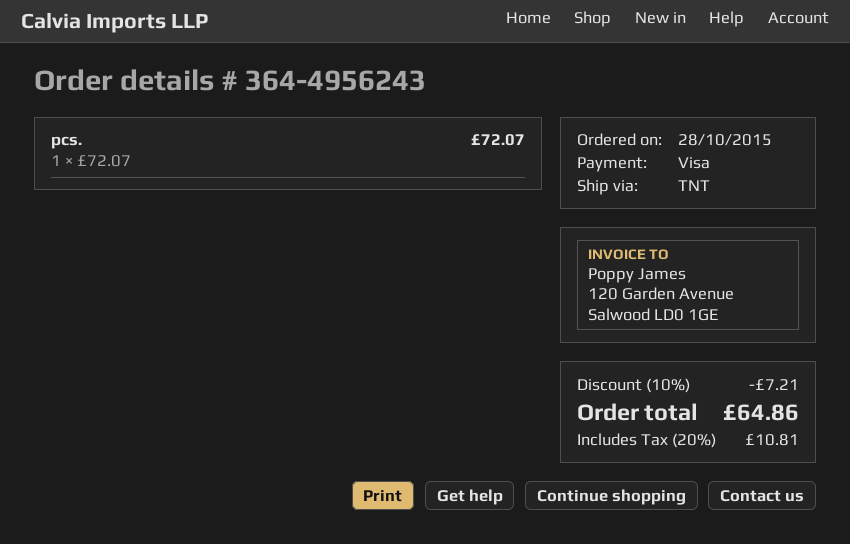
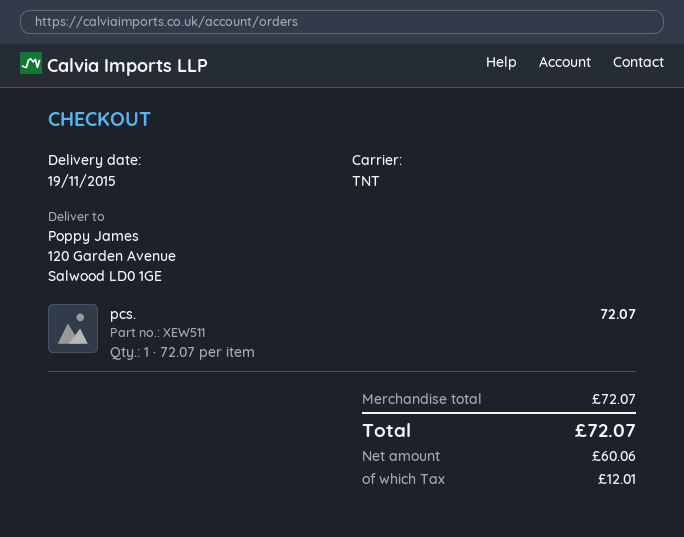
discount: 10% = 7.21 -> none
tax: 10.81 -> 12.01
total: 64.86 -> 72.07

